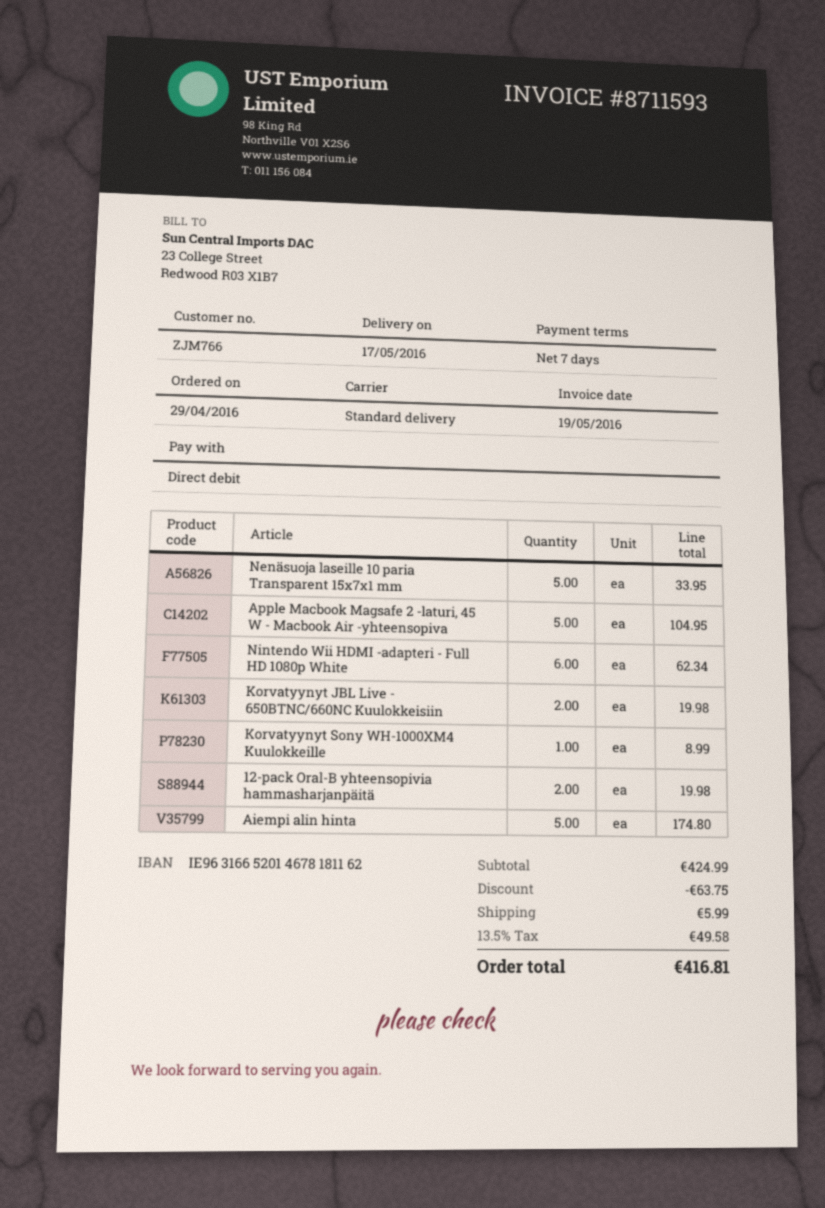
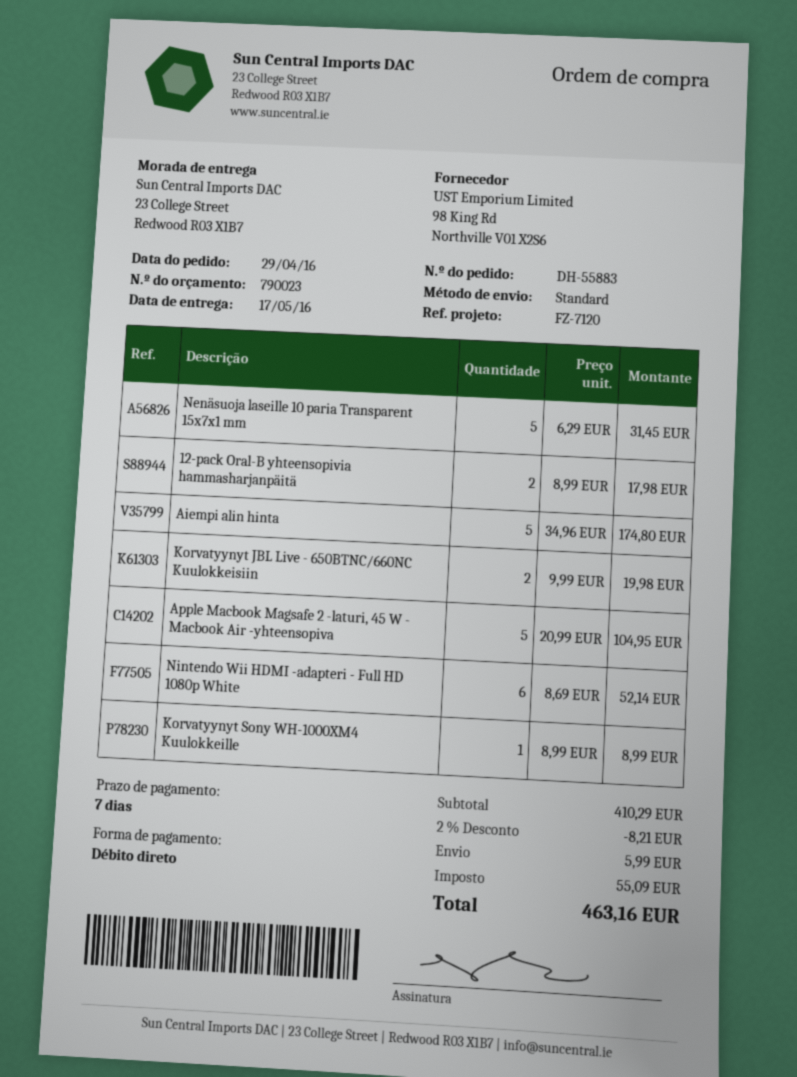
Nenäsuoja laseille 10 paria Transparent 15x7x1 mm: 5 for 33.95 -> 5 for 31.45
Nintendo Wii HDMI -adapteri - Full HD 1080p White: 6 for 62.34 -> 6 for 52.14
12-pack Oral-B yhteensopivia hammasharjanpäitä: 2 for 19.98 -> 2 for 17.98
subtotal: 424.99 -> 410.29
discount: 63.75 -> 8.21
tax: 49.58 -> 55.09
total: 416.81 -> 463.16

